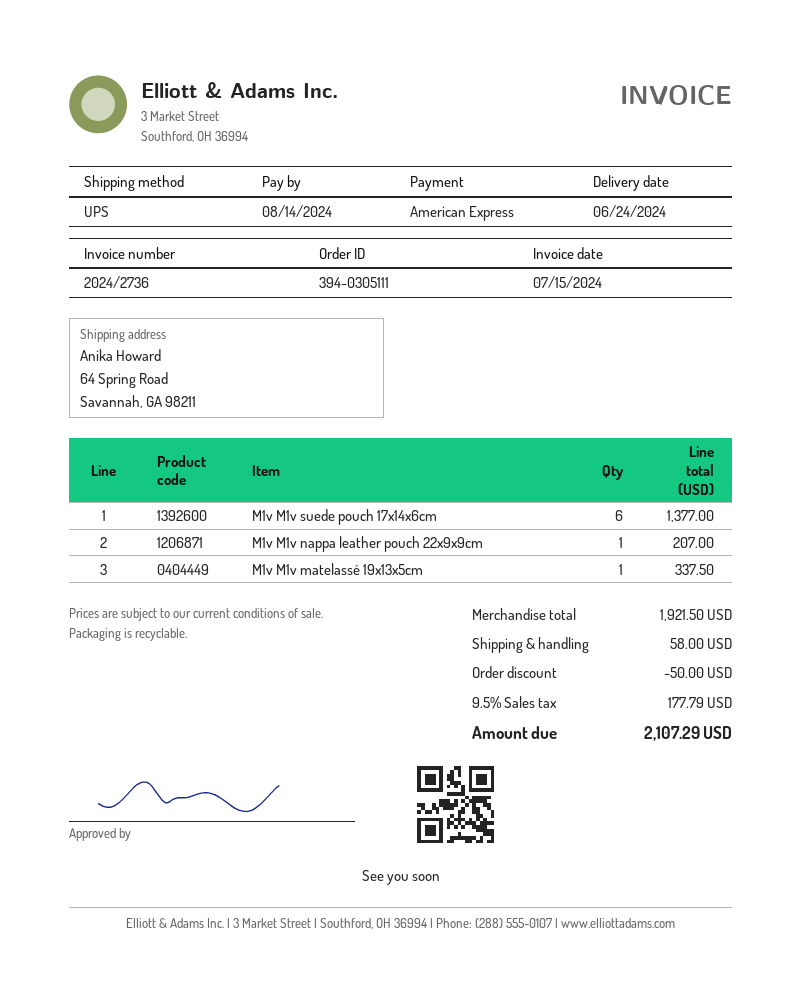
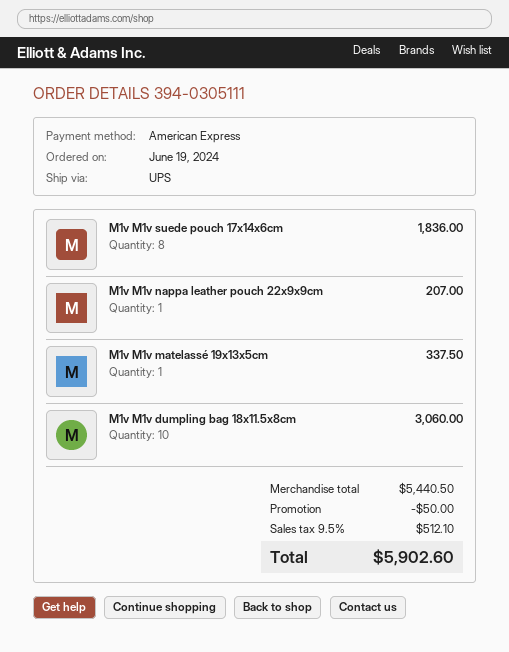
M1v M1v suede pouch 17x14x6cm: 6 for 1377.00 -> 8 for 1836.00
M1v M1v dumpling bag 18x11.5x8cm: none -> 10 for 3060.00
subtotal: 1921.50 -> 5440.50
shipping: 58.00 -> none
tax: 9.5% = 177.79 -> 9.5% = 512.10
total: 2107.29 -> 5902.60

